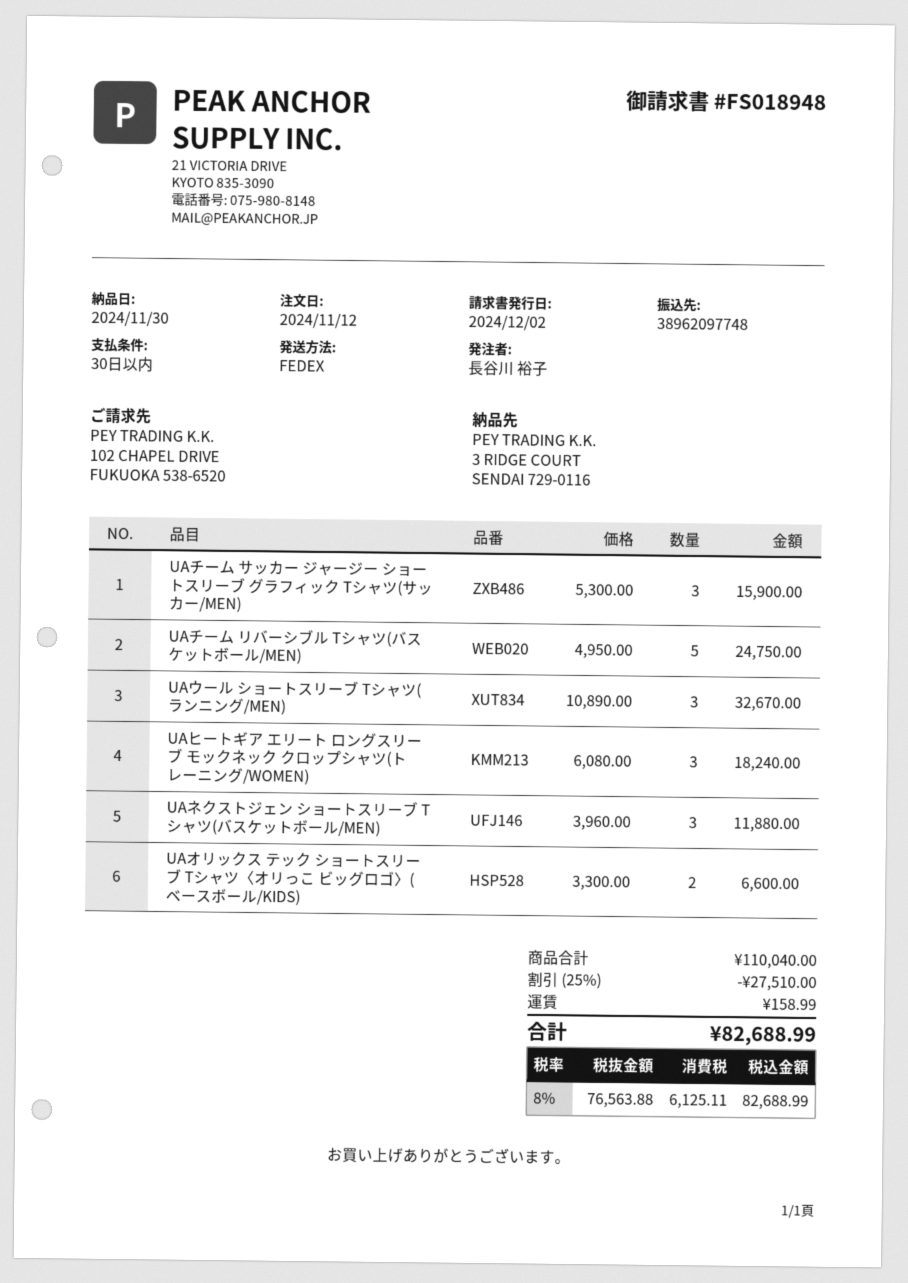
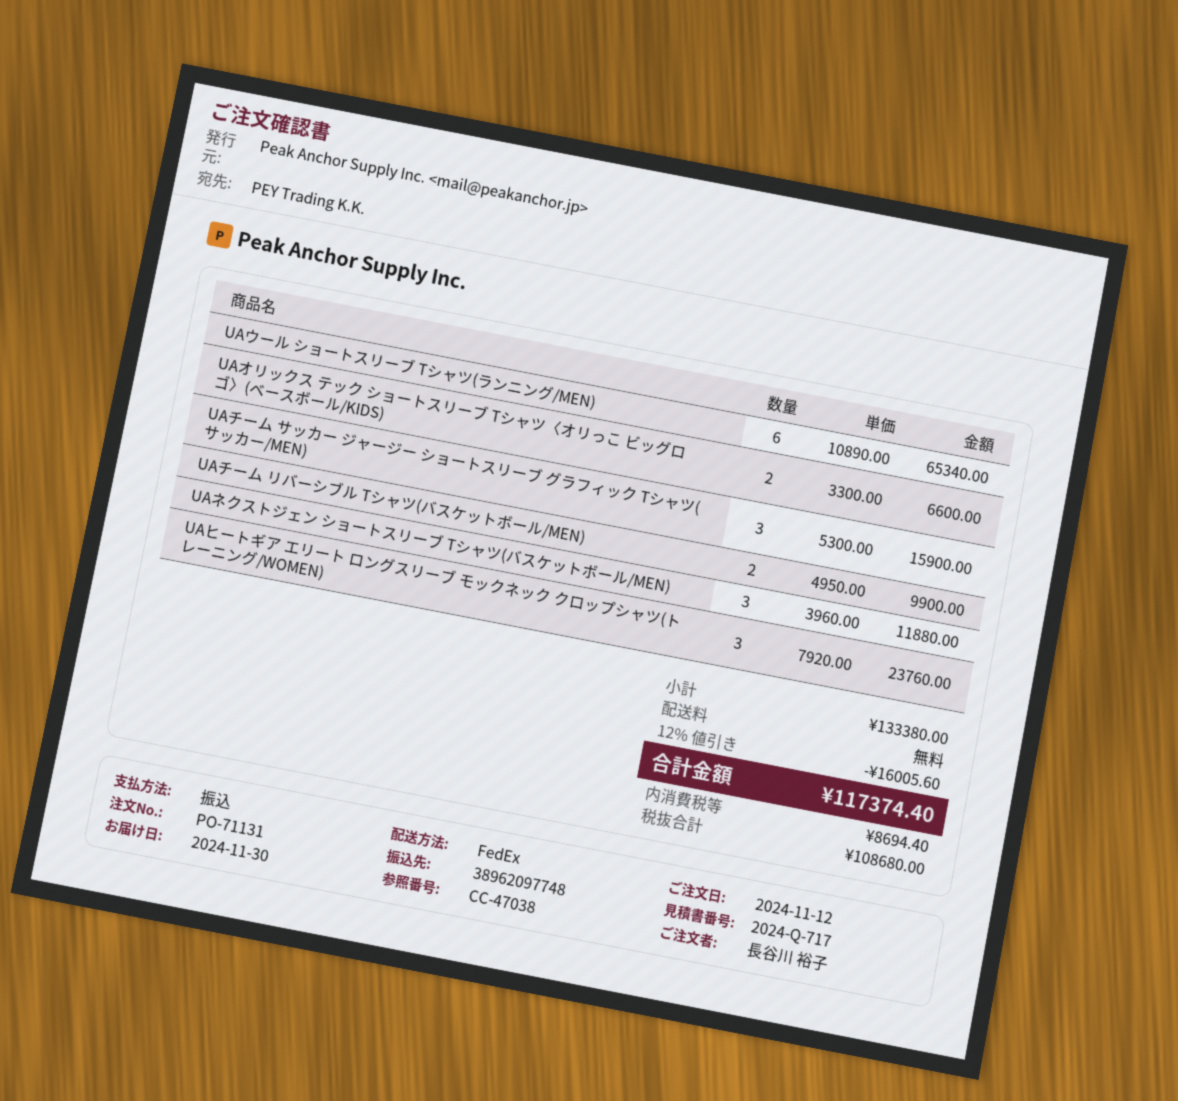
UAチーム リバーシブル Tシャツ(バスケットボール/MEN): 5 x 4950.00 = 24750.00 -> 2 x 4950.00 = 9900.00
UAウール ショートスリーブ Tシャツ(ランニング/MEN): 3 x 10890.00 = 32670.00 -> 6 x 10890.00 = 65340.00
UAヒートギア エリート ロングスリーブ モックネック クロップシャツ(トレーニング/WOMEN): 3 x 6080.00 = 18240.00 -> 3 x 7920.00 = 23760.00
subtotal: 110040.00 -> 133380.00
discount: 25% = 27510.00 -> 12% = 16005.60
shipping: 158.99 -> 0.00
net: 76563.88 -> 108680.00
tax: 6125.11 -> 8694.40
total: 82688.99 -> 117374.40

